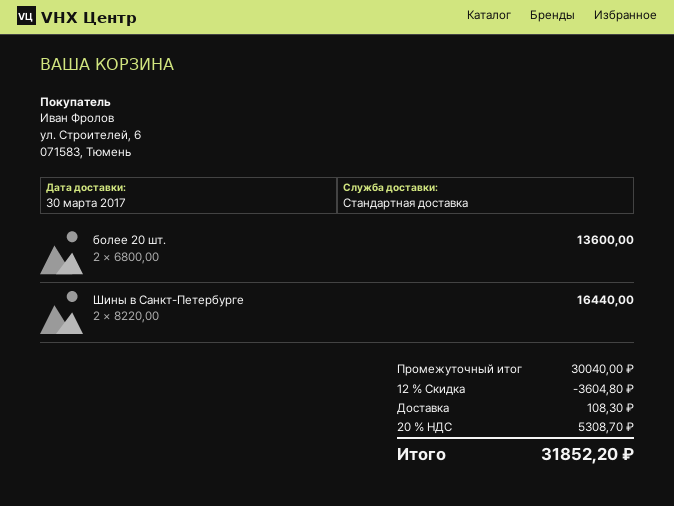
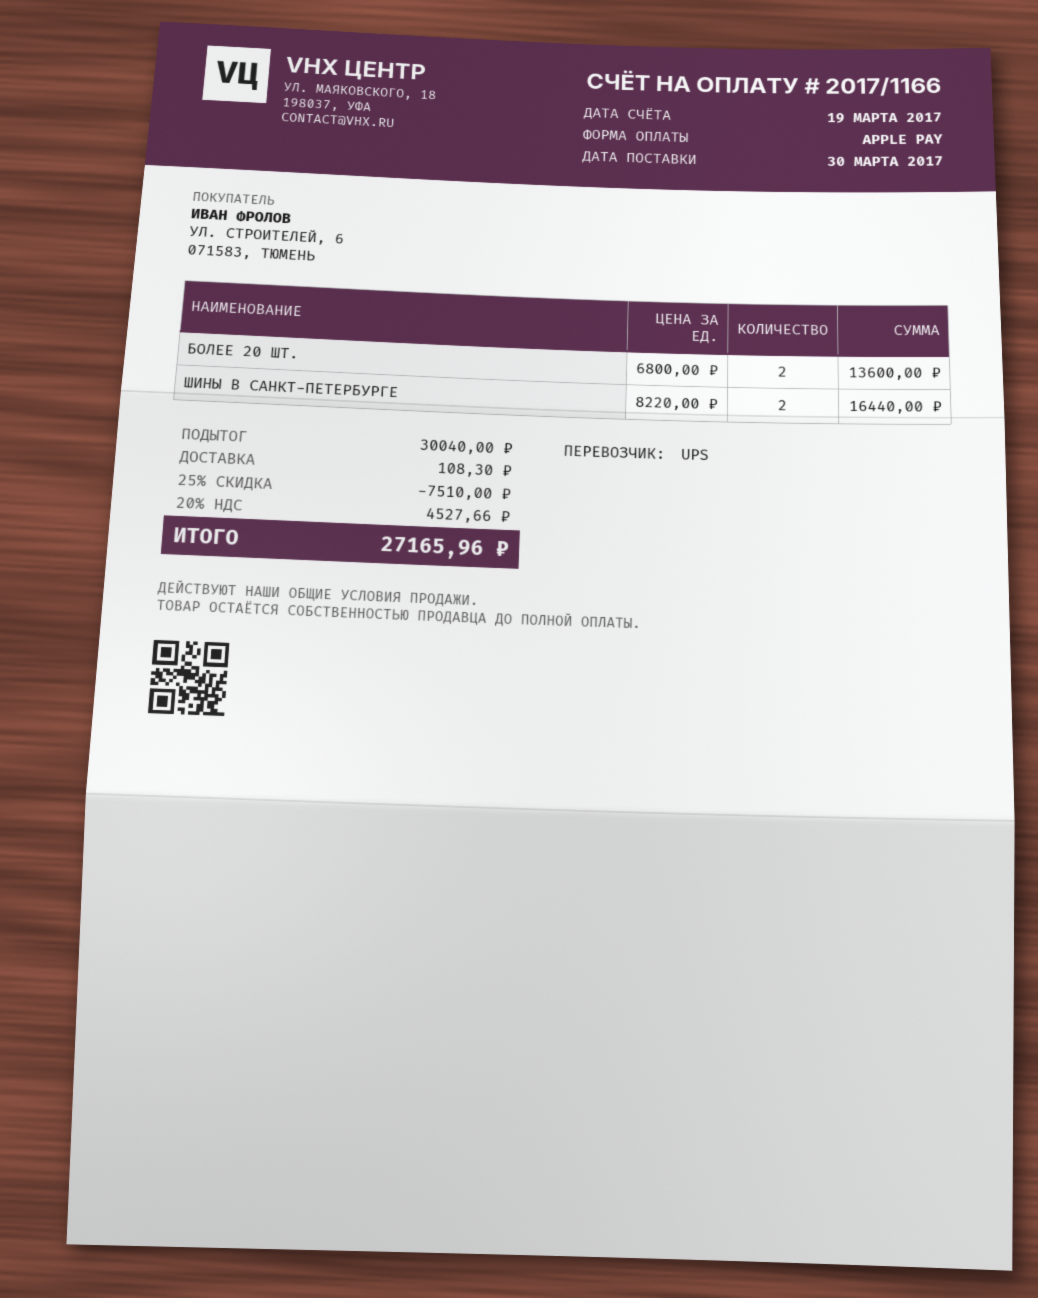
shipping method: standard -> UPS
discount: 12% = 3604.80 -> 25% = 7510.00
tax: 20% = 5308.70 -> 20% = 4527.66
total: 31852.20 -> 27165.96

